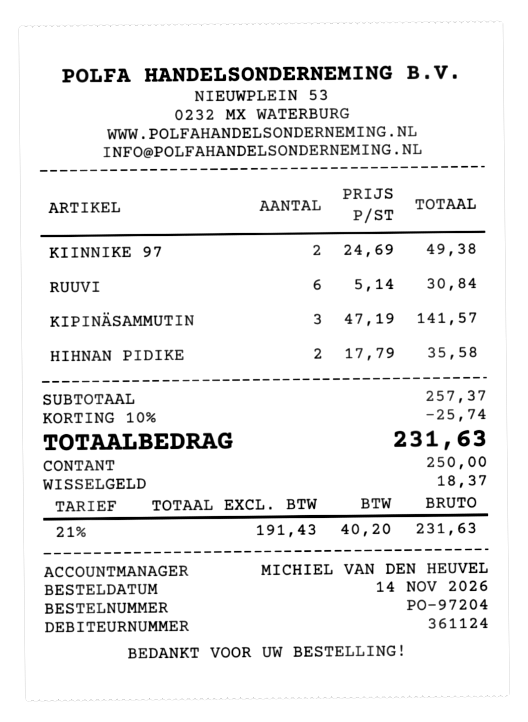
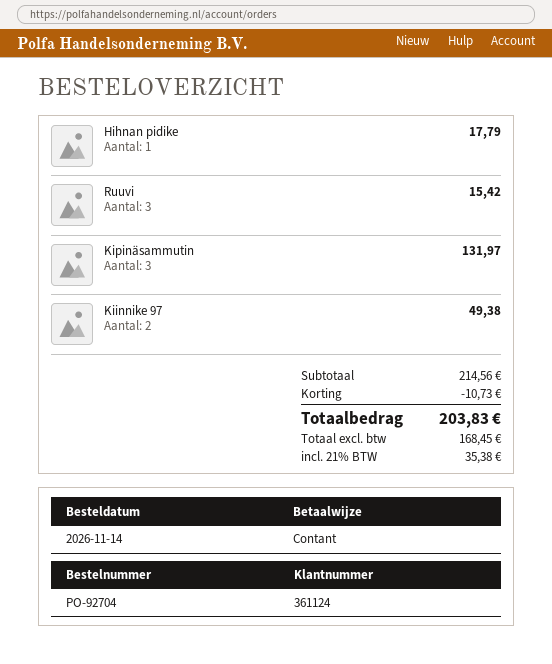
order number: PO-97204 -> PO-92704
RUUVI: 6 for 30.84 -> 3 for 15.42
KIPINÄSAMMUTIN: 3 for 141.57 -> 3 for 131.97
HIHNAN PIDIKE: 2 for 35.58 -> 1 for 17.79
subtotal: 257.37 -> 214.56
discount: 25.74 -> 10.73
net: 191.43 -> 168.45
tax: 21% = 40.20 -> 21% = 35.38
total: 231.63 -> 203.83

